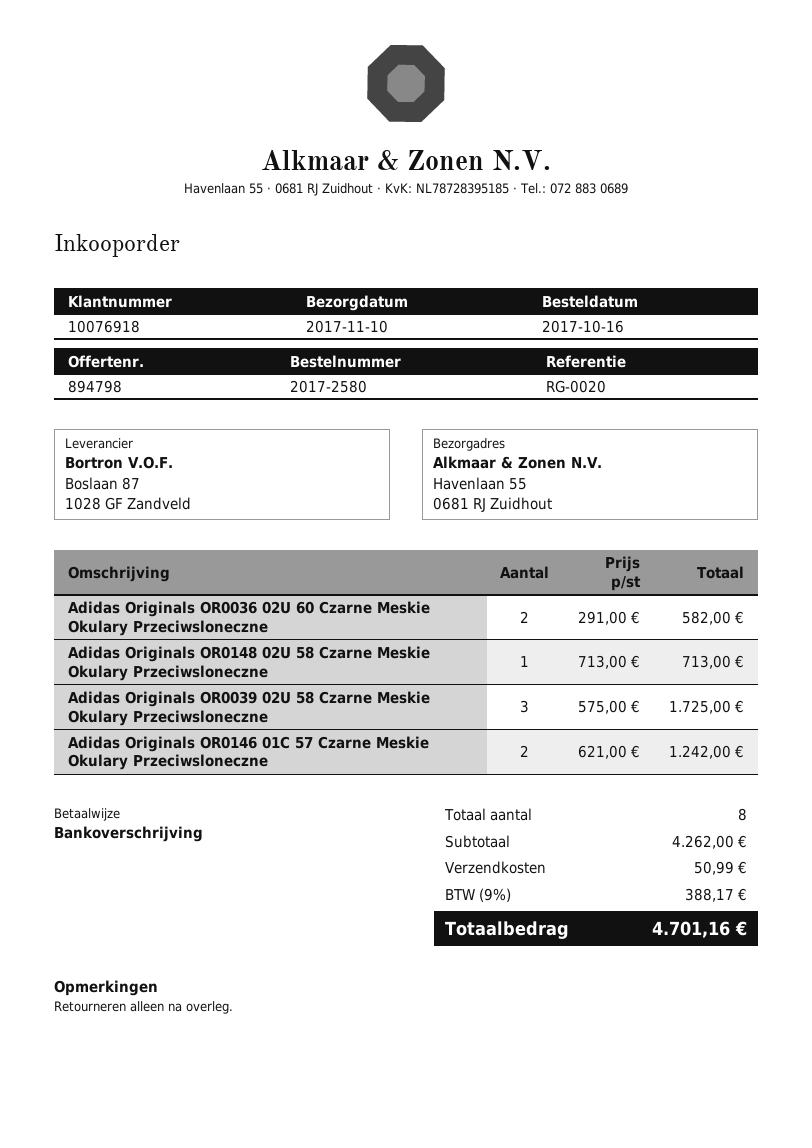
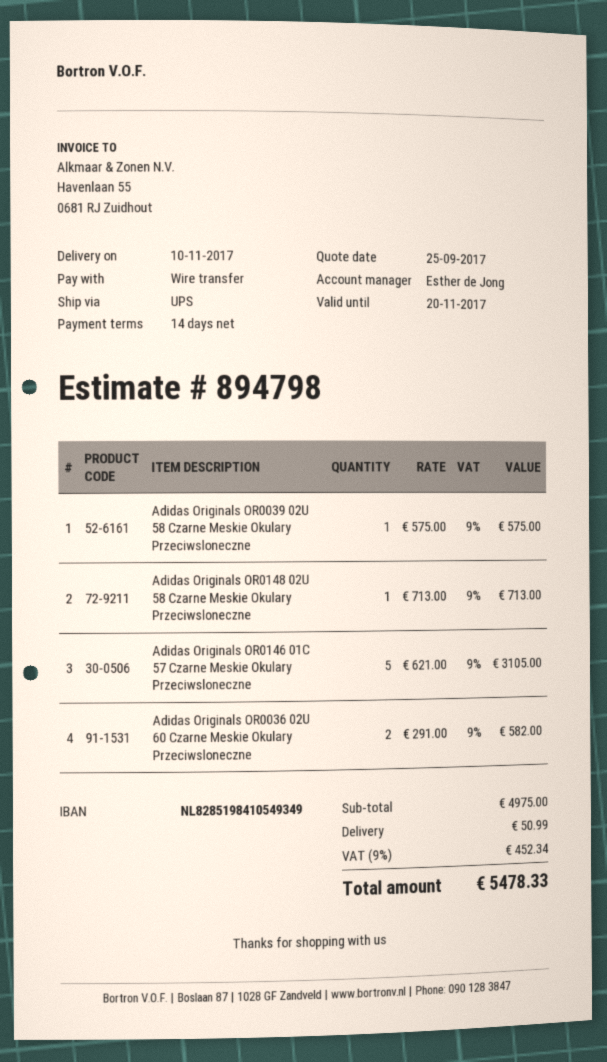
Adidas Originals OR0039 02U 58 Czarne Meskie Okulary Przeciwsloneczne: 3 x 575.00 = 1725.00 -> 1 x 575.00 = 575.00
Adidas Originals OR0146 01C 57 Czarne Meskie Okulary Przeciwsloneczne: 2 x 621.00 = 1242.00 -> 5 x 621.00 = 3105.00
subtotal: 4262.00 -> 4975.00
tax: 9% = 388.17 -> 9% = 452.34
total: 4701.16 -> 5478.33

